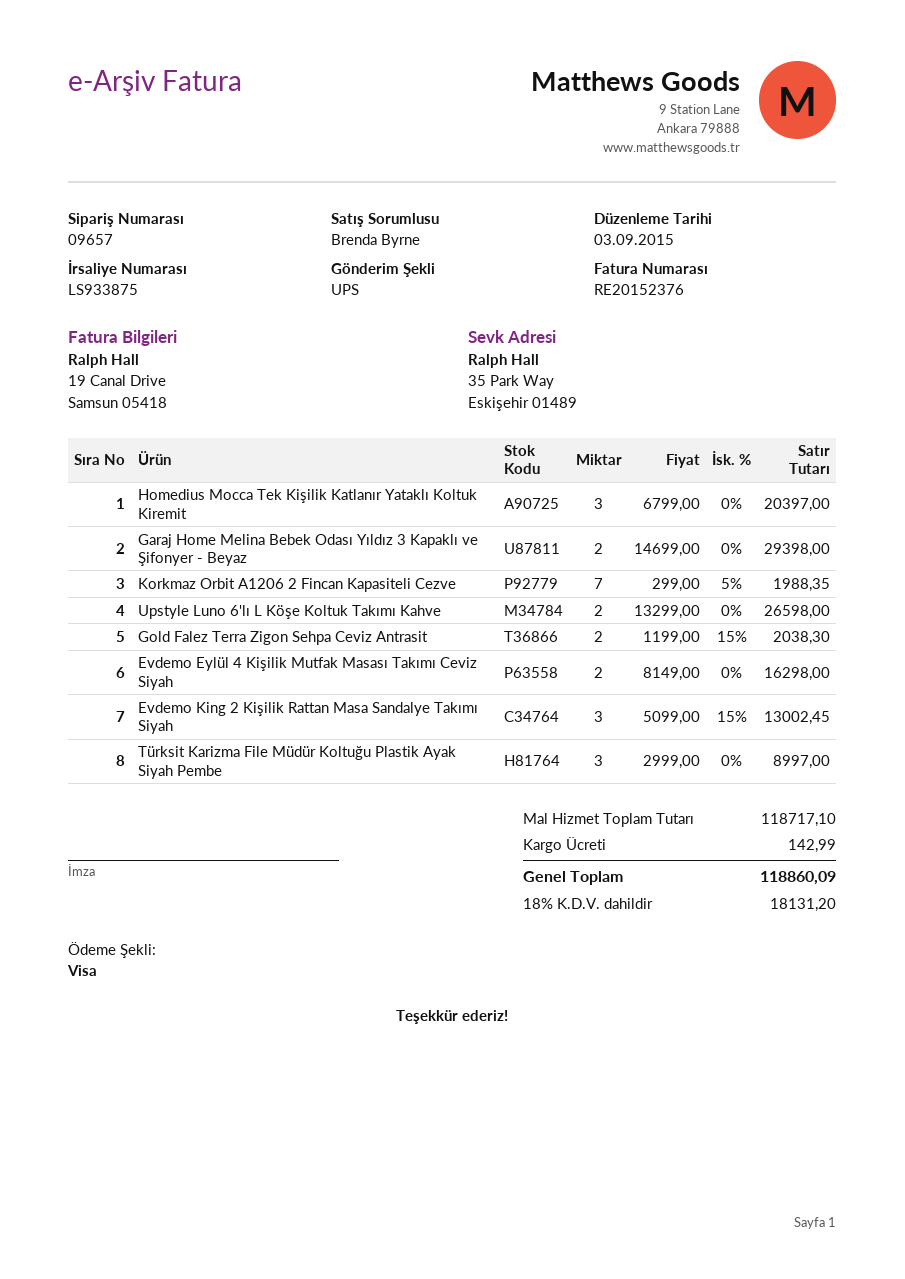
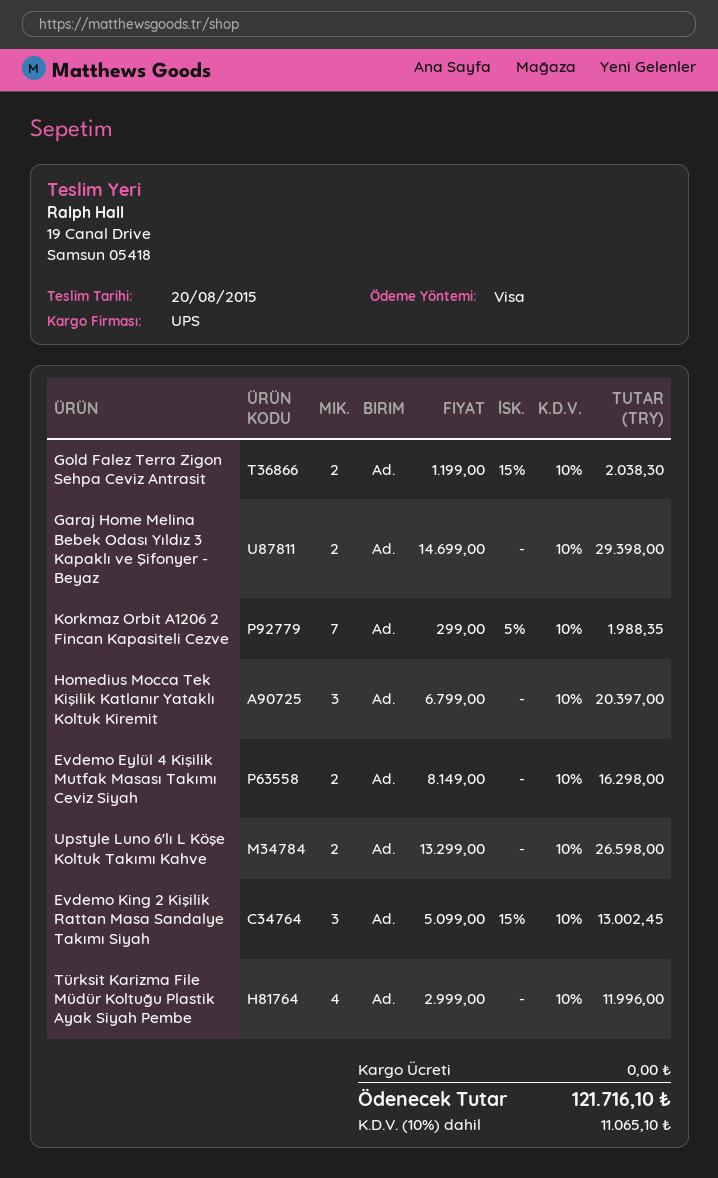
ship to: 35 Park Way, Eskişehir 01489 -> 19 Canal Drive, Samsun 05418
Türksit Karizma File Müdür Koltuğu Plastik Ayak Siyah Pembe: 3 x 2999.00 = 8997.00 -> 4 x 2999.00 = 11996.00
shipping: 142.99 -> 0.00
tax: 18% = 18131.20 -> 10% = 11065.10
total: 118860.09 -> 121716.10

